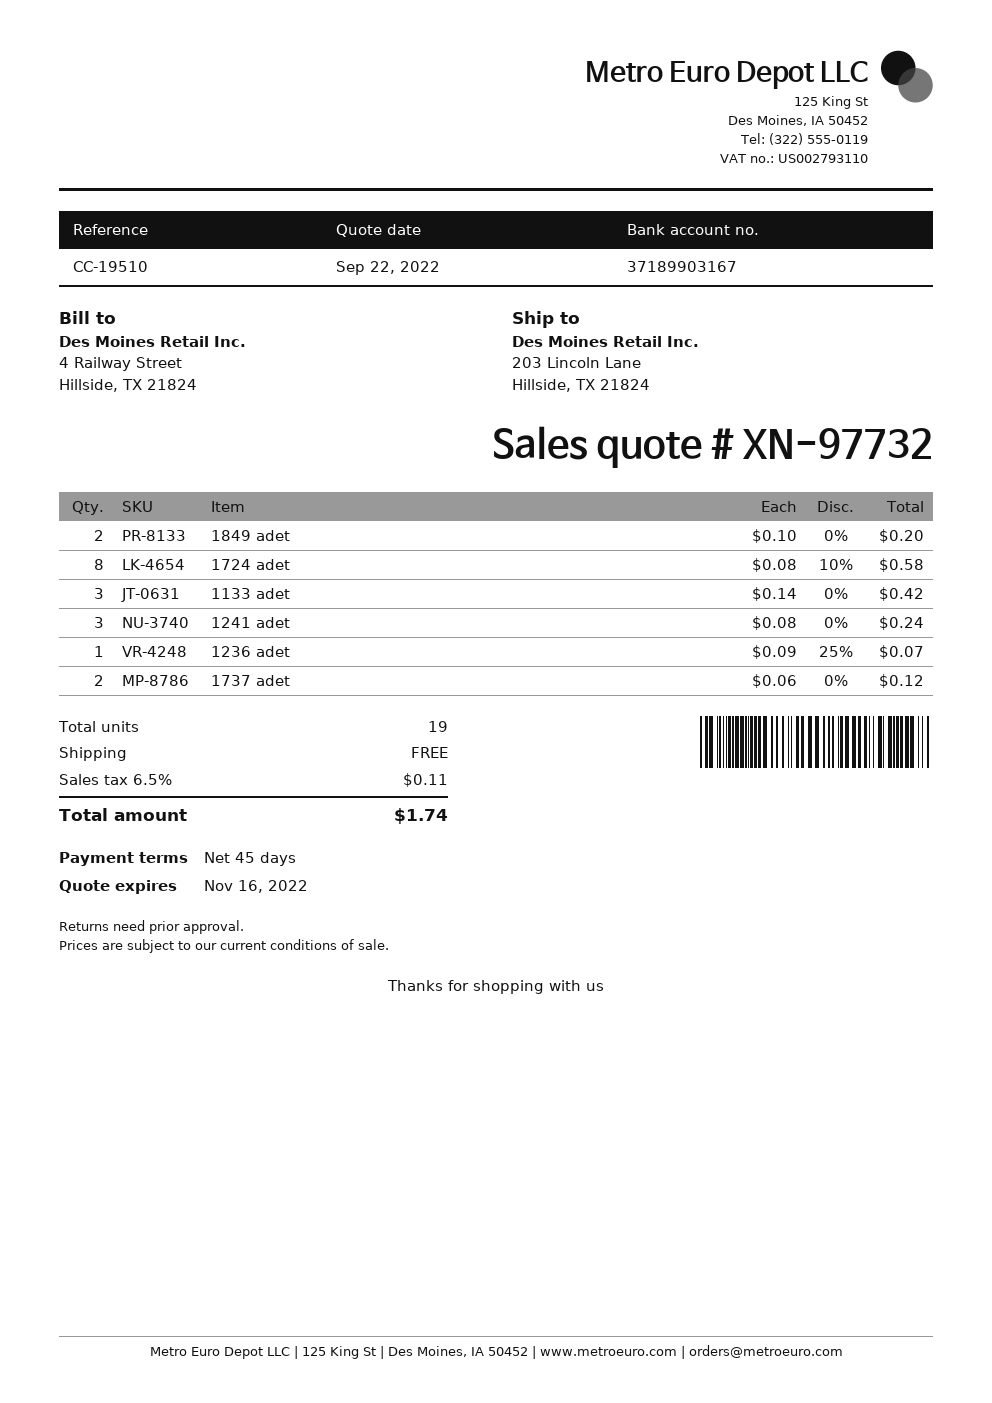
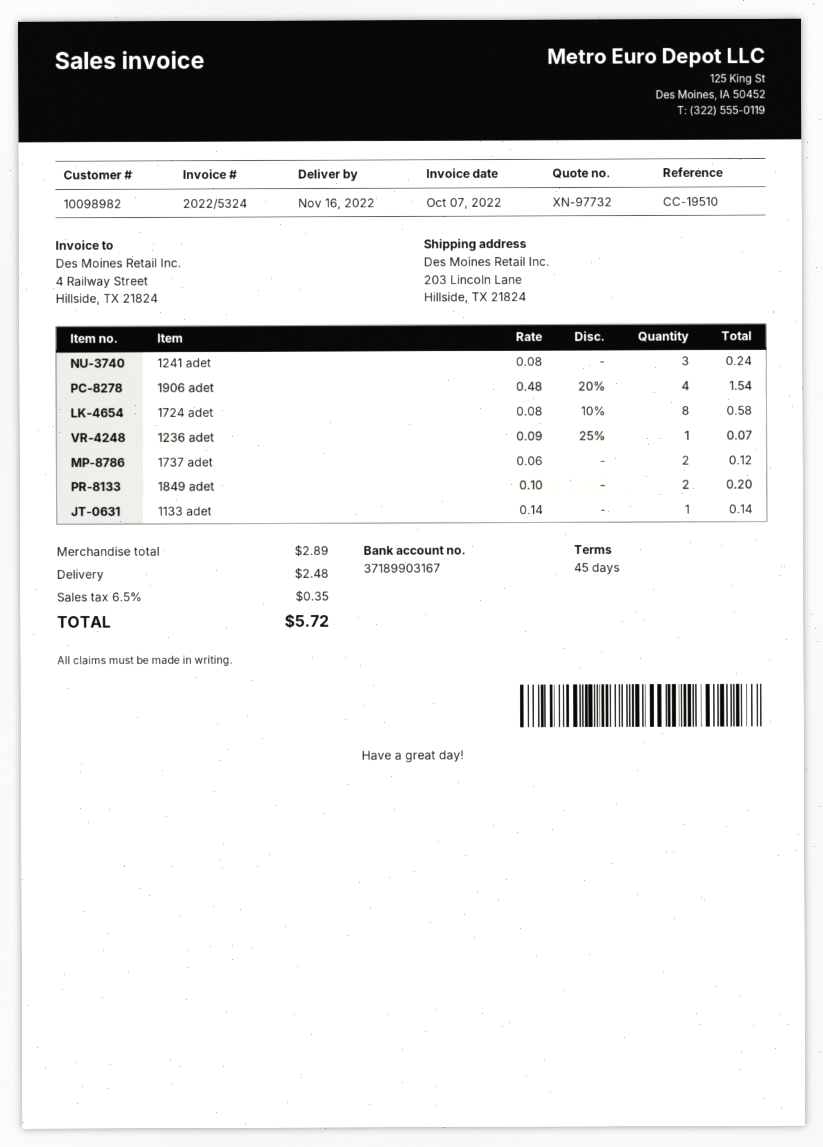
1133 adet: 3 x 0.14 = 0.42 -> 1 x 0.14 = 0.14
1906 adet: none -> 4 x 0.48 - 20% = 1.54
shipping: 0.00 -> 2.48
tax: 6.5% = 0.11 -> 6.5% = 0.35
total: 1.74 -> 5.72

